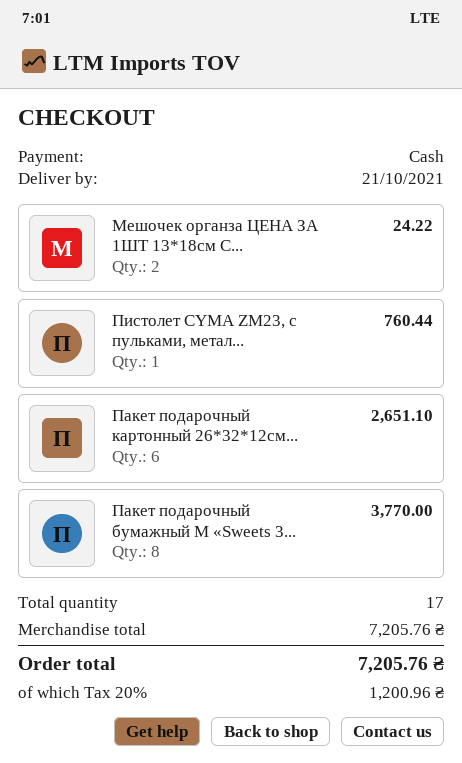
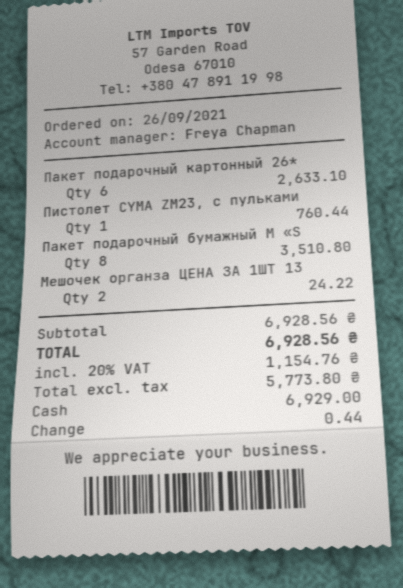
Пакет подарочный картонный 26*32*12см...: 6 for 2651.10 -> 6 for 2633.10
Пакет подарочный бумажный M «Sweets 3...: 8 for 3770.00 -> 8 for 3510.80
subtotal: 7205.76 -> 6928.56
tax: 20% = 1200.96 -> 20% = 1154.76
total: 7205.76 -> 6928.56

